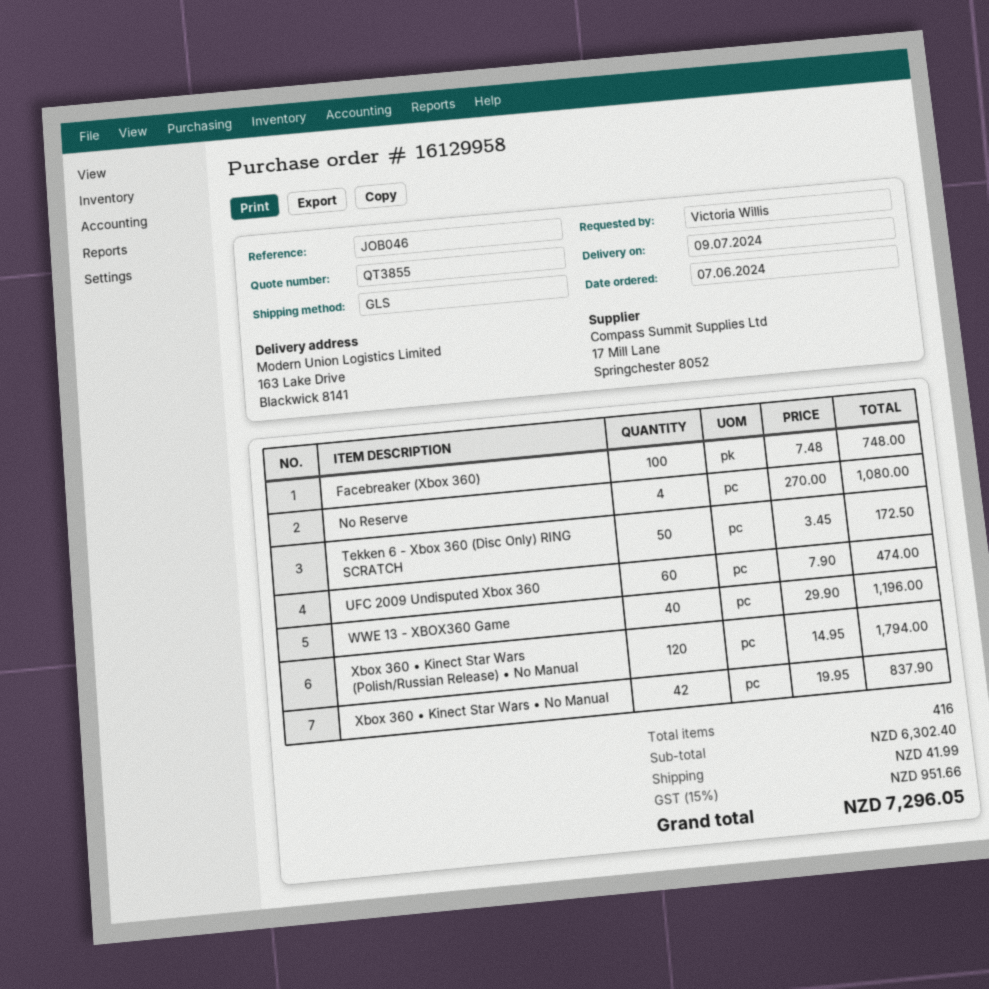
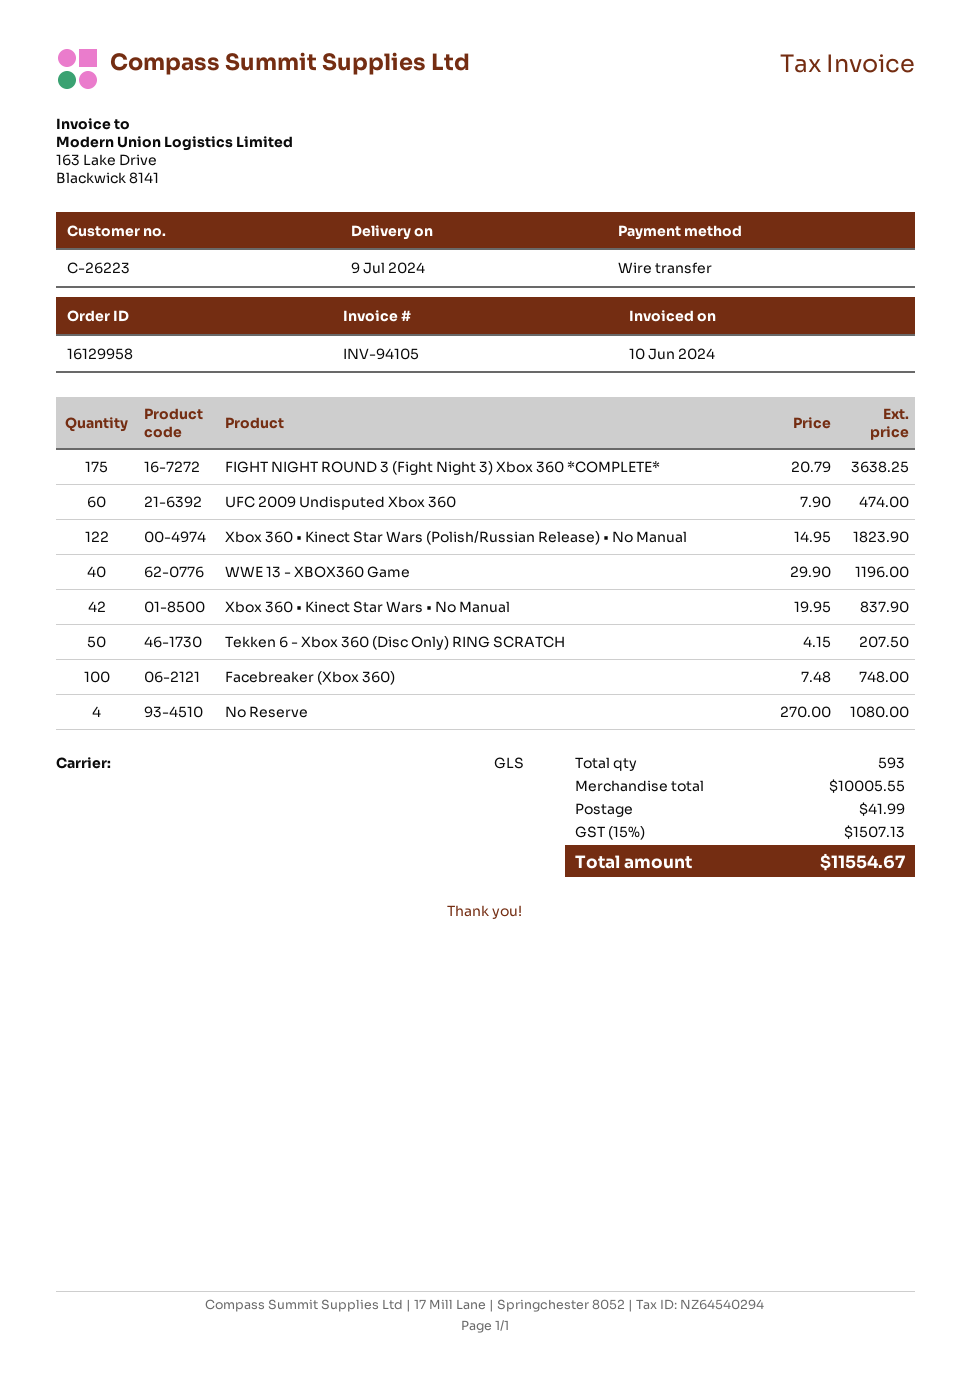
Tekken 6 - Xbox 360 (Disc Only) RING SCRATCH: 50 x 3.45 = 172.50 -> 50 x 4.15 = 207.50
Xbox 360 • Kinect Star Wars (Polish/Russian Release) • No Manual: 120 x 14.95 = 1794.00 -> 122 x 14.95 = 1823.90
FIGHT NIGHT ROUND 3 (Fight Night 3) Xbox 360 *COMPLETE*: none -> 175 x 20.79 = 3638.25
total quantity: 416 -> 593
subtotal: 6302.40 -> 10005.55
tax: 15% = 951.66 -> 15% = 1507.13
total: 7296.05 -> 11554.67

